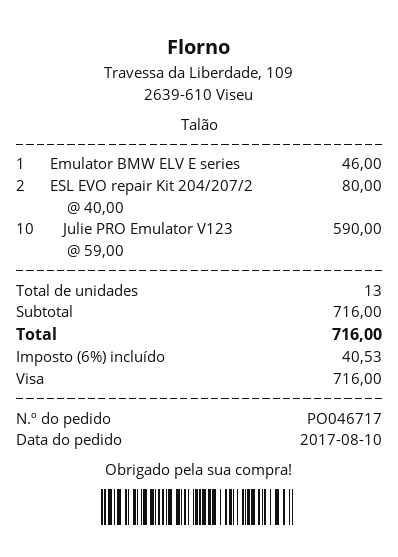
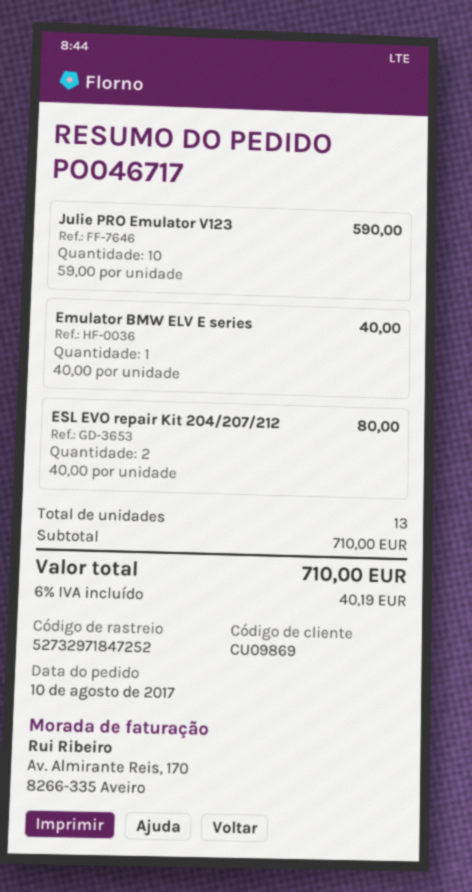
Emulator BMW ELV E series: 1 x 46.00 = 46.00 -> 1 x 40.00 = 40.00
subtotal: 716.00 -> 710.00
tax: 6% = 40.53 -> 6% = 40.19
total: 716.00 -> 710.00

